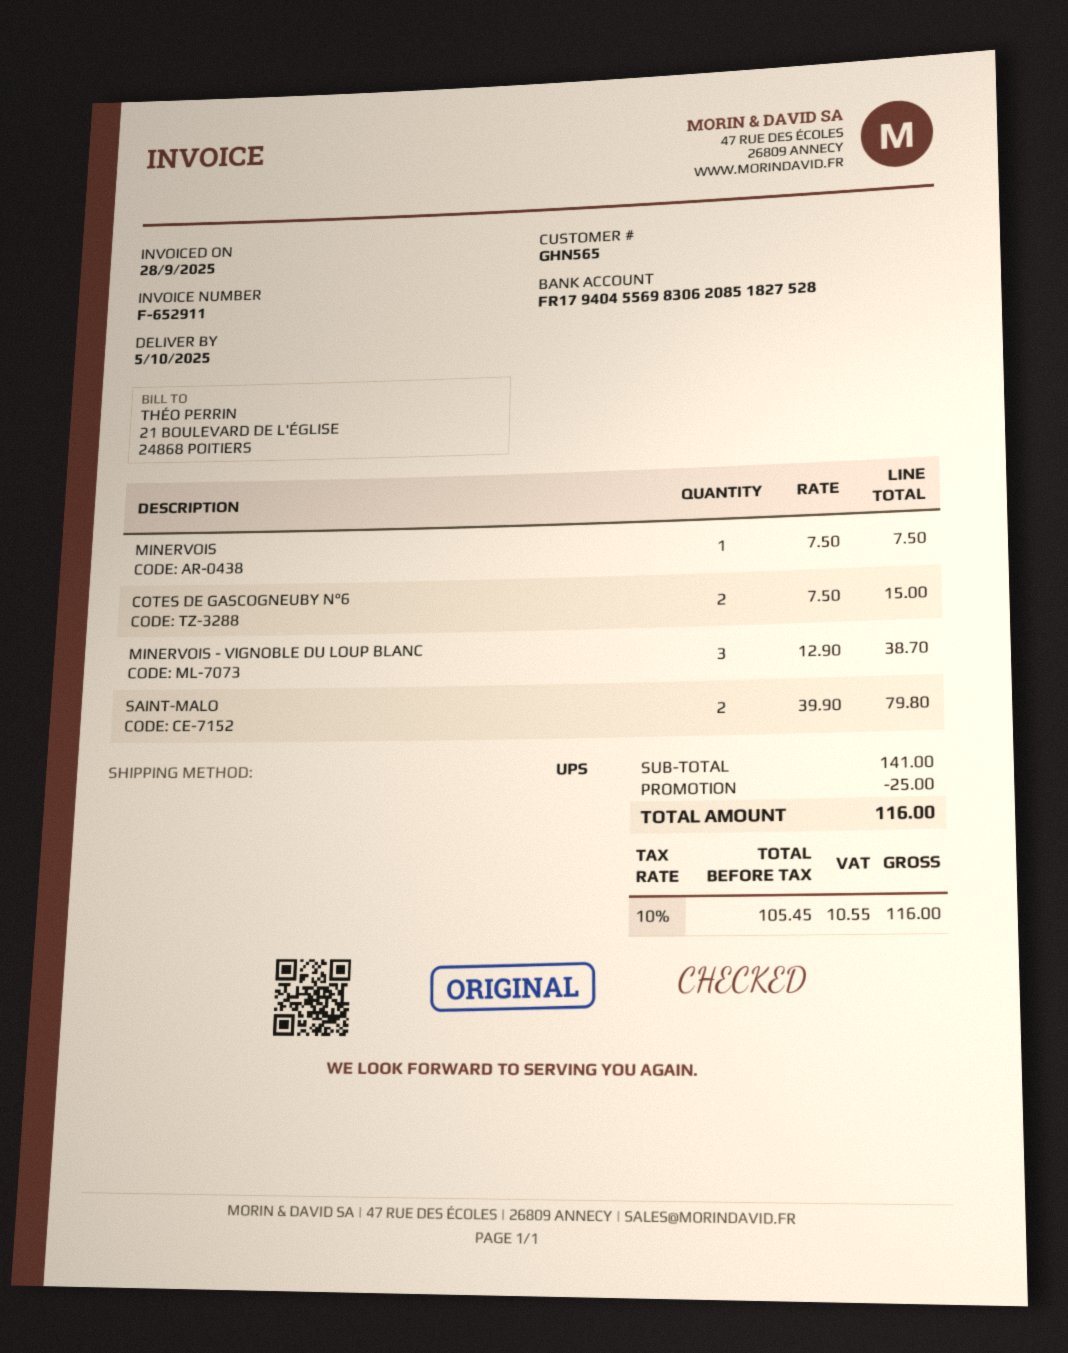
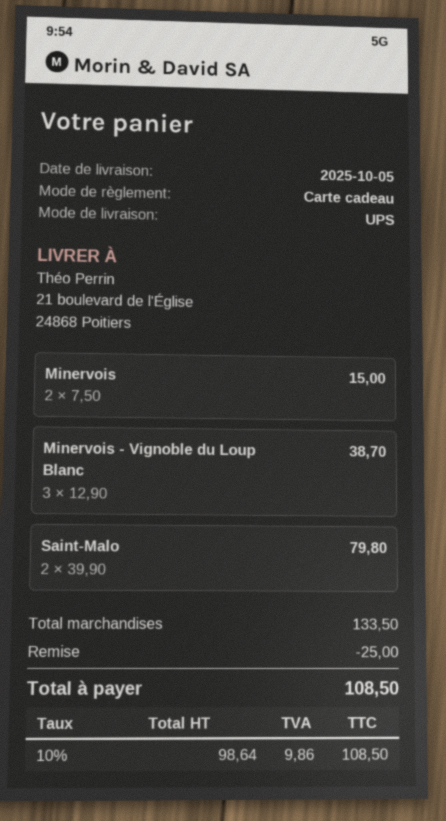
MINERVOIS: 1 x 7.50 = 7.50 -> 2 x 7.50 = 15.00
COTES DE GASCOGNEUBY N°6: 2 x 7.50 = 15.00 -> none
subtotal: 141.00 -> 133.50
net: 105.45 -> 98.64
tax: 10% = 10.55 -> 10% = 9.86
total: 116.00 -> 108.50

